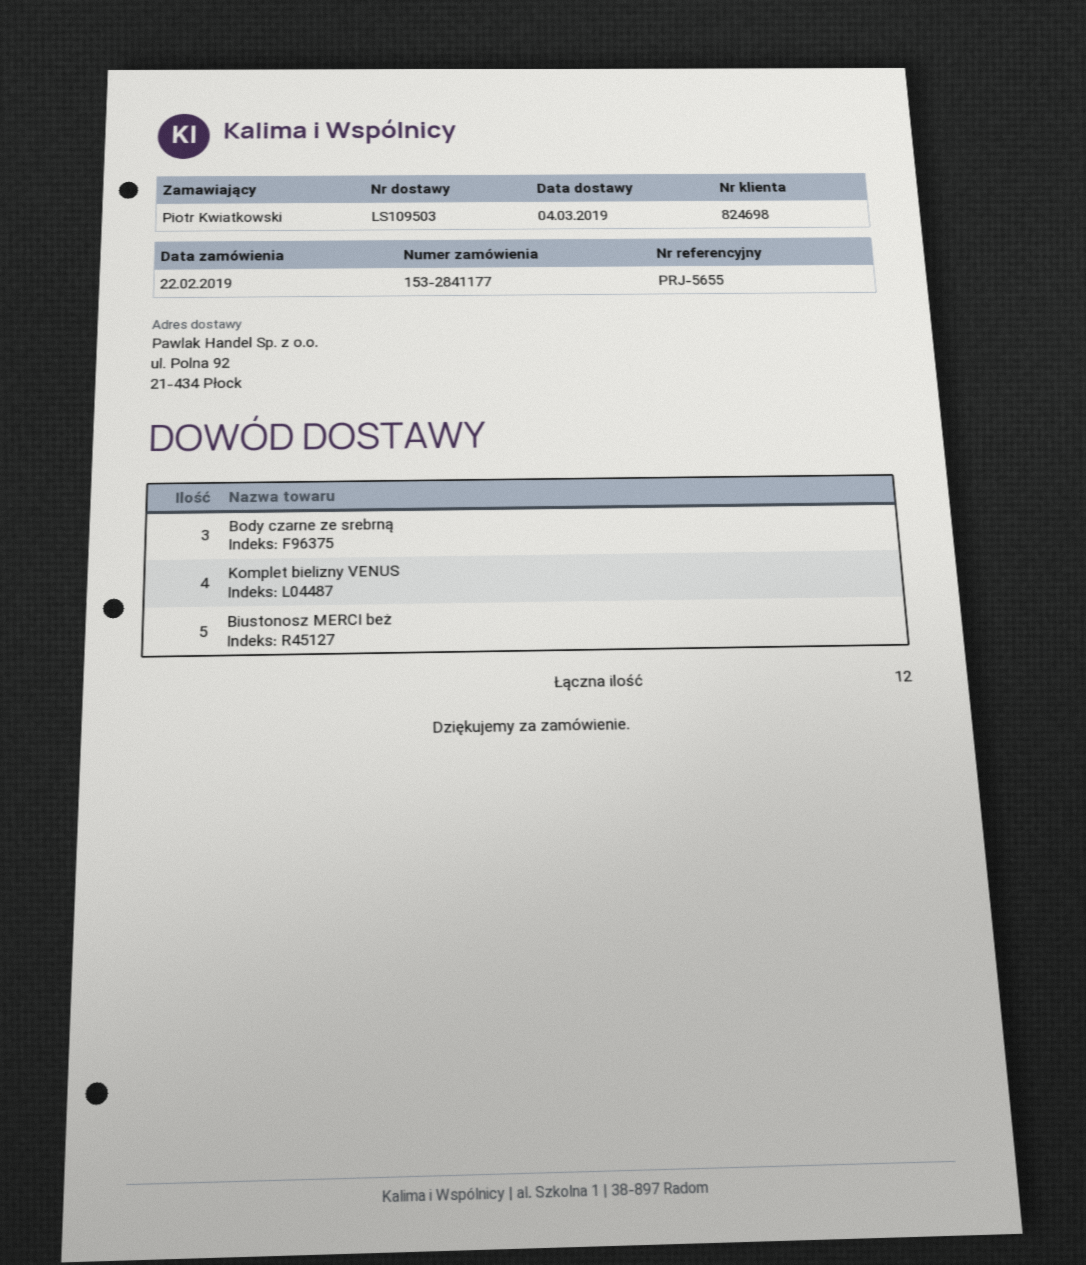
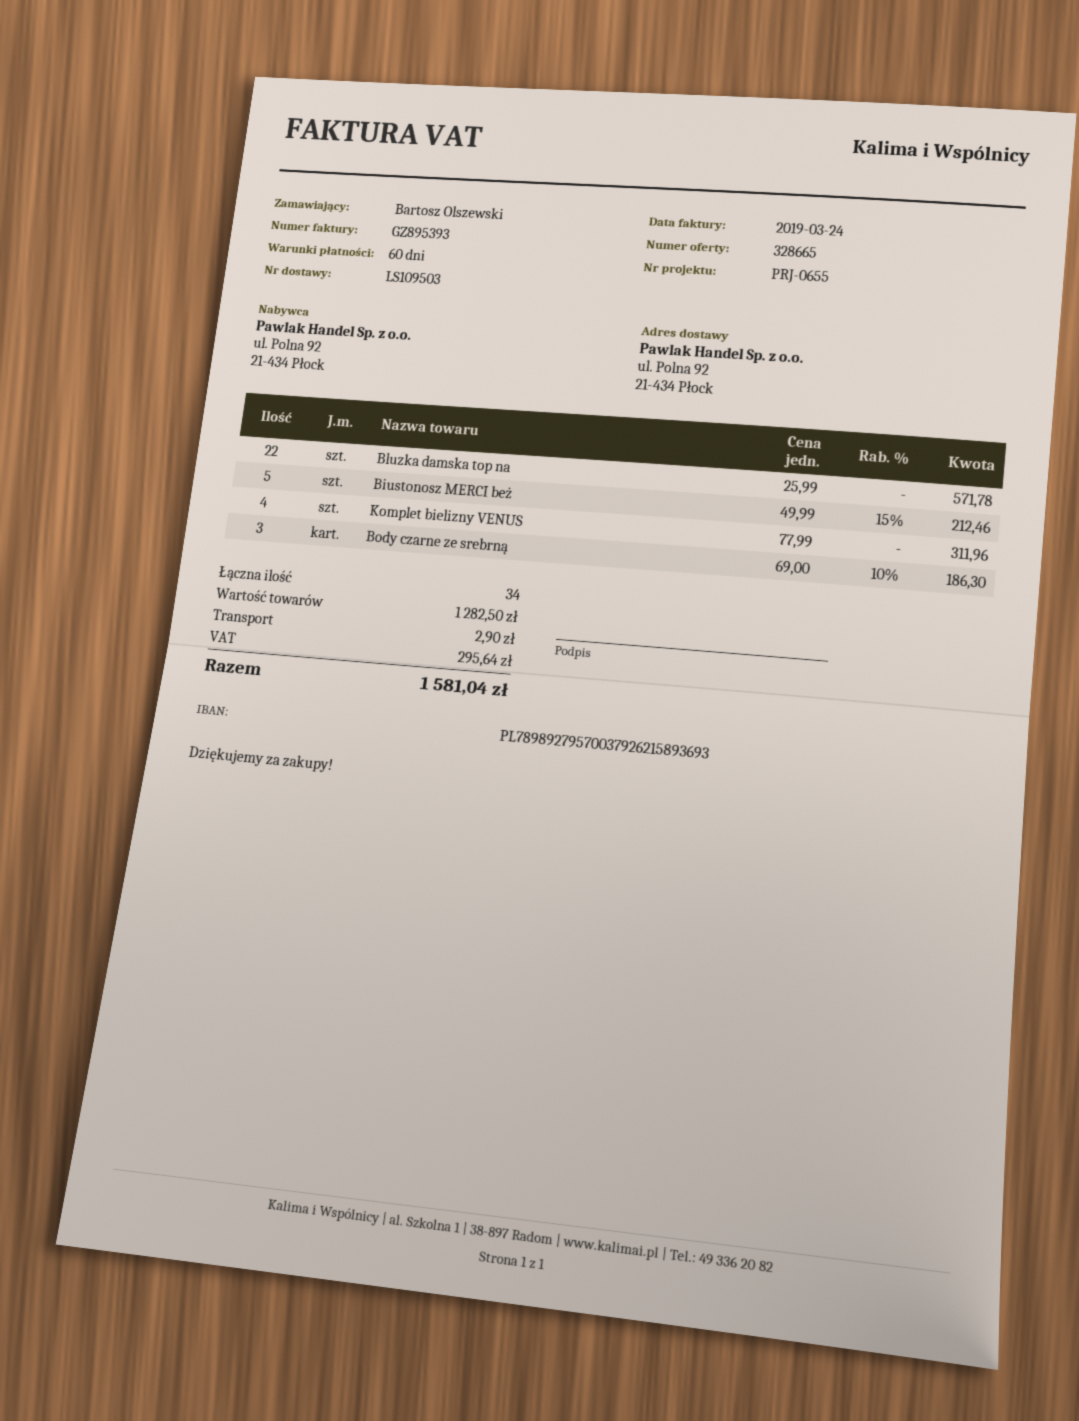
reference: PRJ-5655 -> PRJ-0655
ordered by: Piotr Kwiatkowski -> Bartosz Olszewski
Bluzka damska top na: none -> 22
total quantity: 12 -> 34

